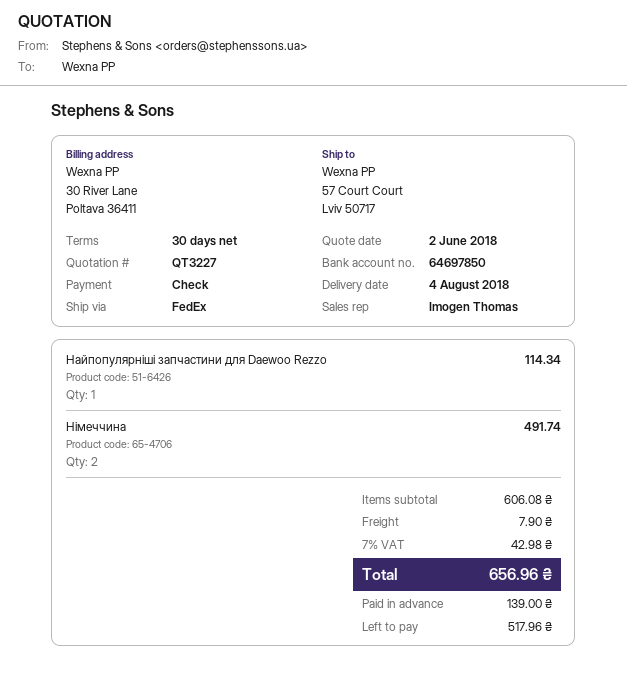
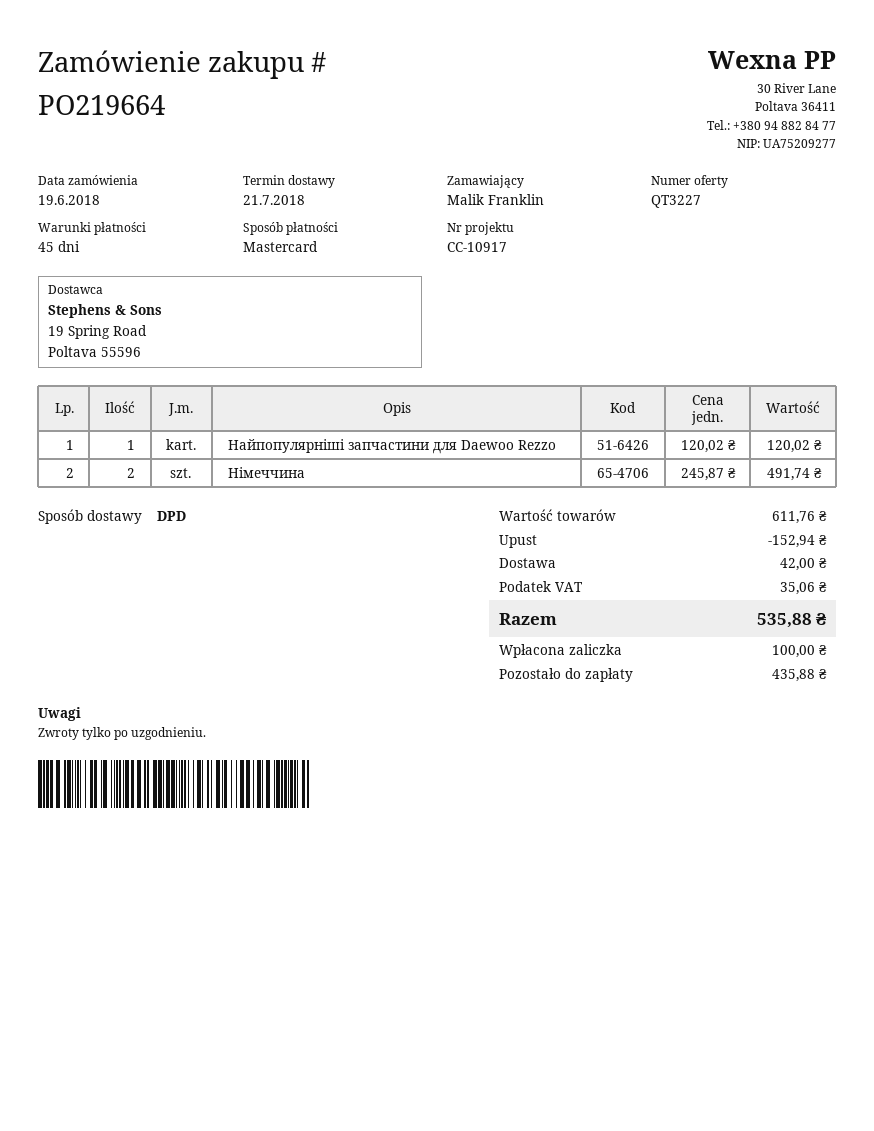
delivery date: 2018-08-04 -> 2018-07-21
payment terms: 30 days -> 45 days
payment method: cheque -> Mastercard
shipping method: FedEx -> DPD
Найпопулярніші запчастини для Daewoo Rezzo: 1 for 114.34 -> 1 for 120.02
subtotal: 606.08 -> 611.76
discount: none -> 152.94
shipping: 7.90 -> 42.00
tax: 42.98 -> 35.06
total: 656.96 -> 535.88
deposit: 139.00 -> 100.00
balance: 517.96 -> 435.88

